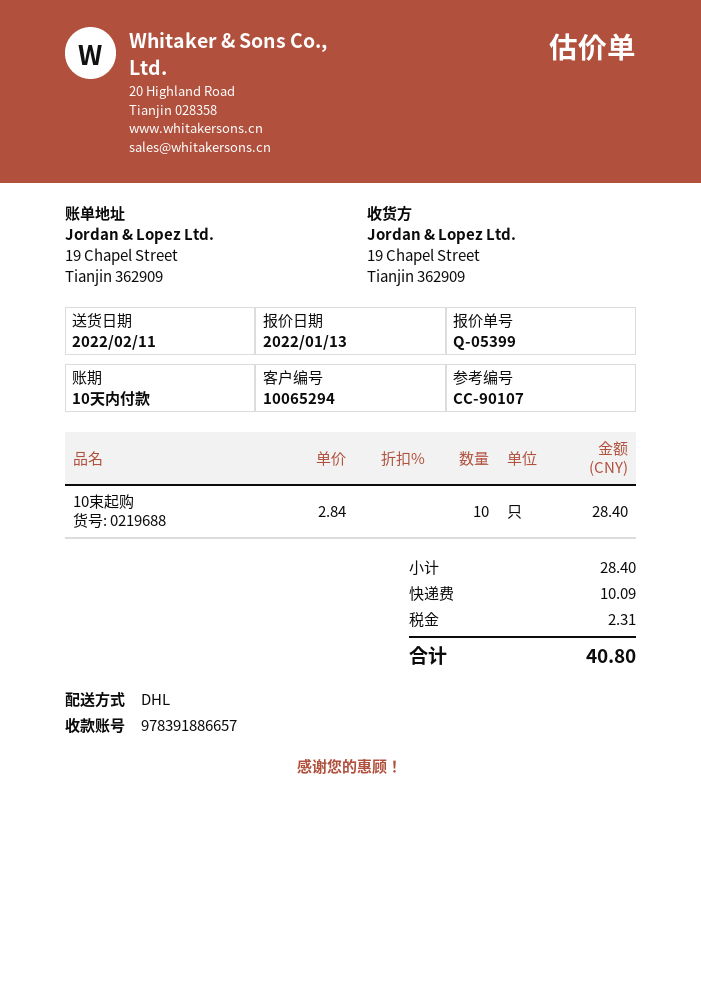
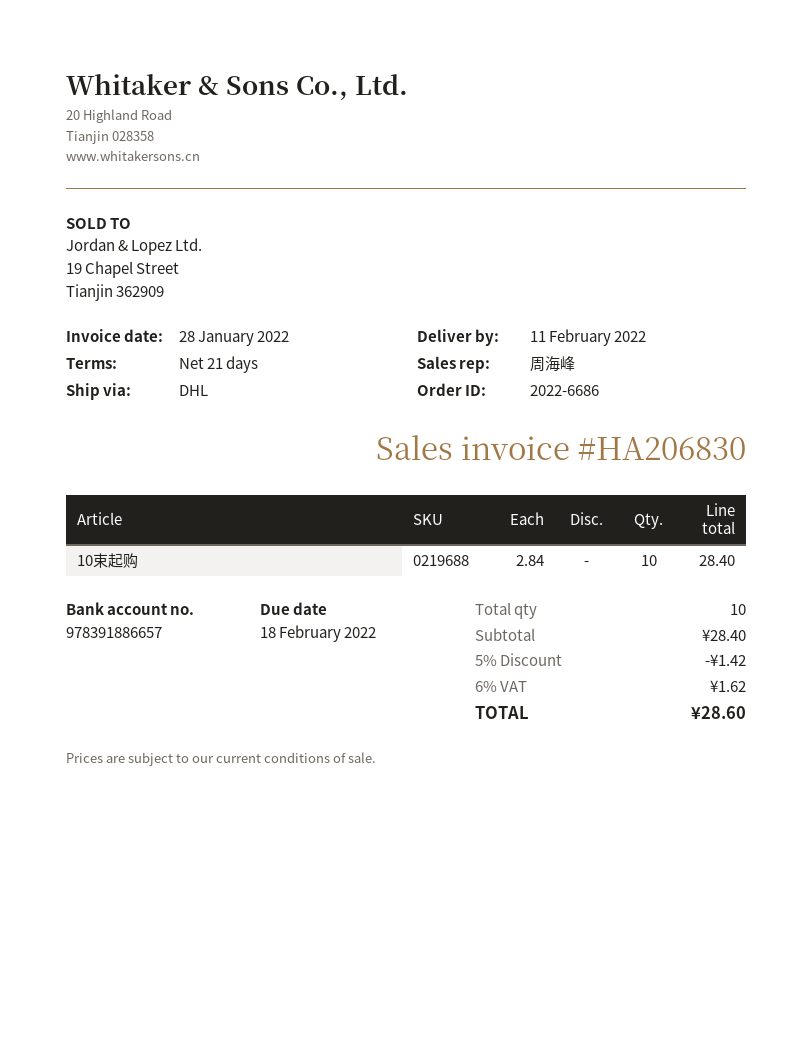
payment terms: 10 days -> 21 days
discount: none -> 5% = 1.42
shipping: 10.09 -> none
tax: 2.31 -> 1.62
total: 40.80 -> 28.60

